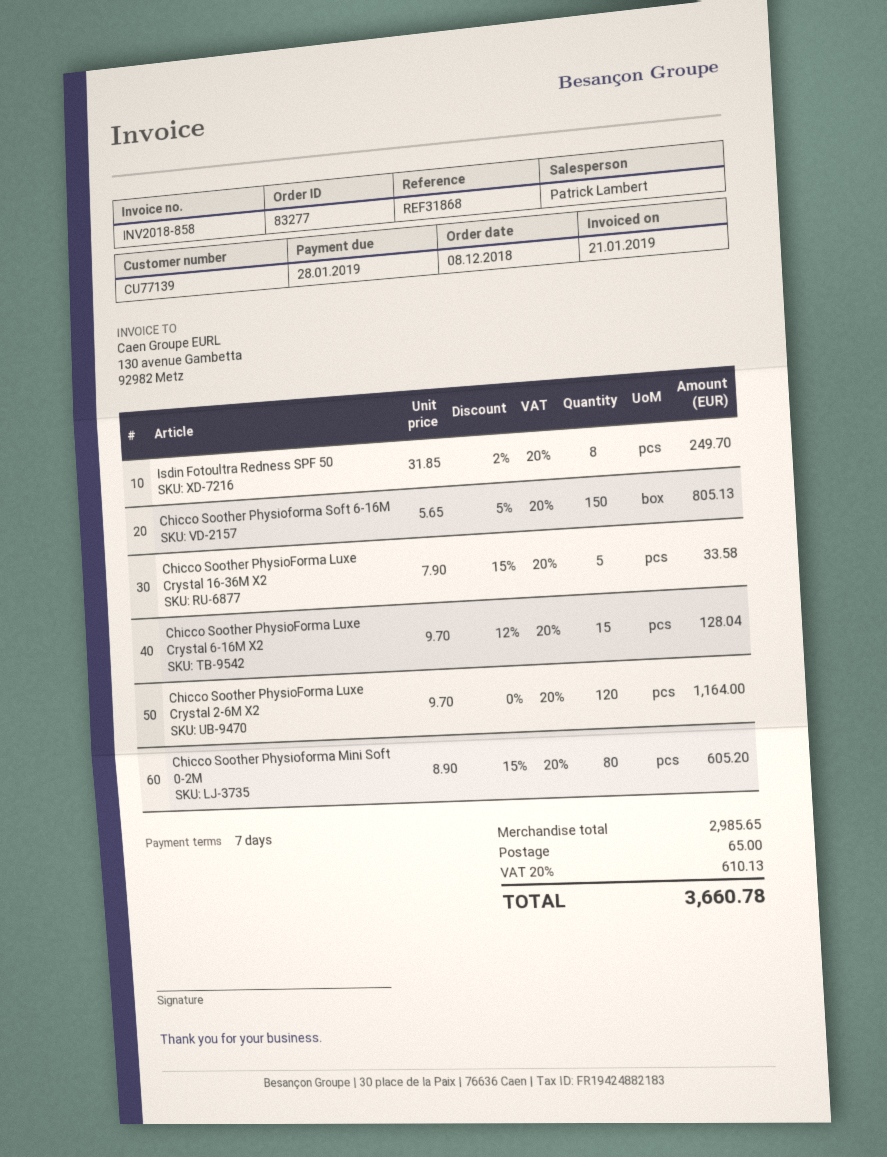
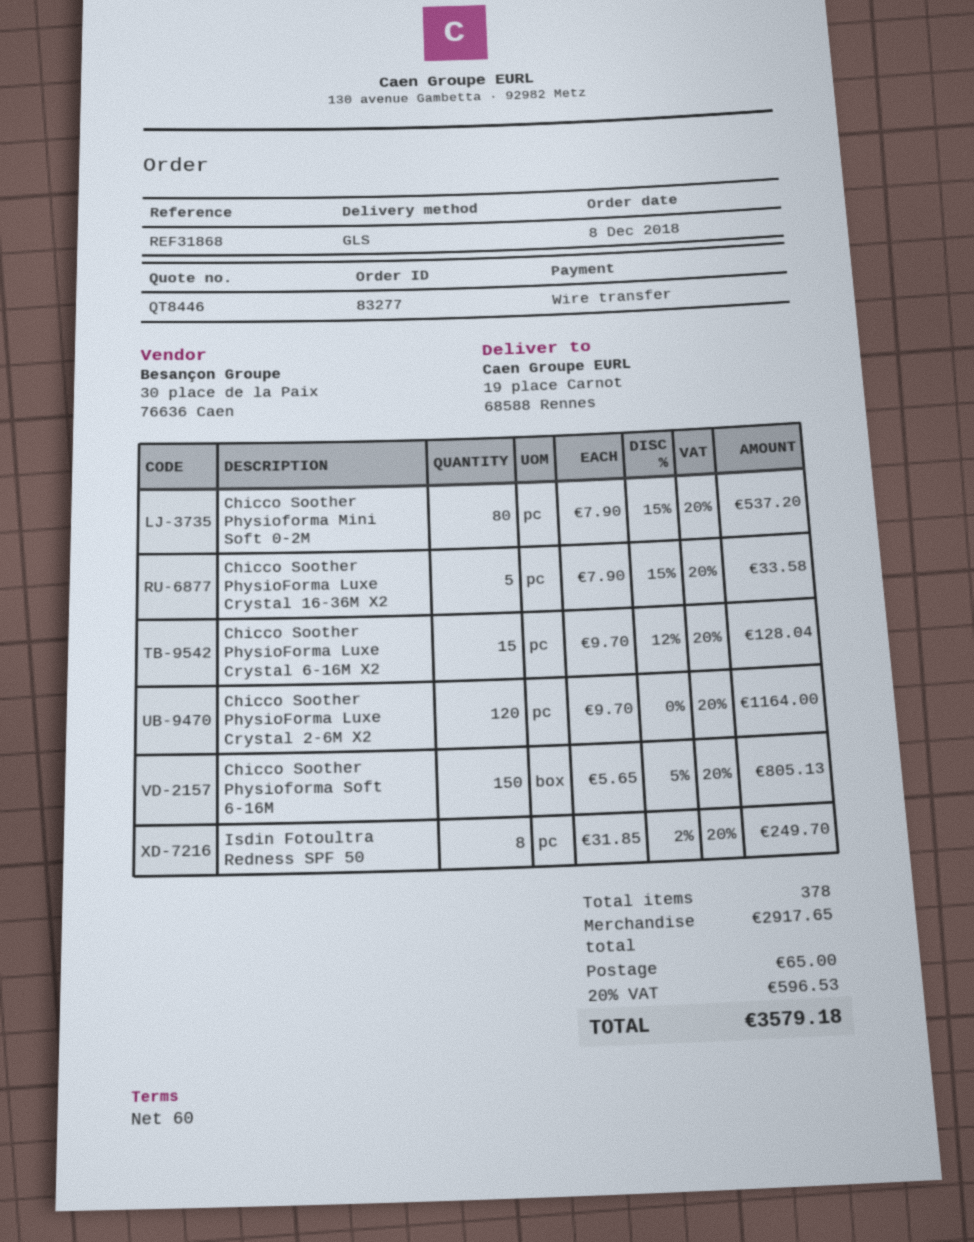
payment terms: 7 days -> 60 days
Chicco Soother Physioforma Mini Soft 0-2M: 80 x 8.90 - 15% = 605.20 -> 80 x 7.90 - 15% = 537.20
subtotal: 2985.65 -> 2917.65
tax: 20% = 610.13 -> 20% = 596.53
total: 3660.78 -> 3579.18

